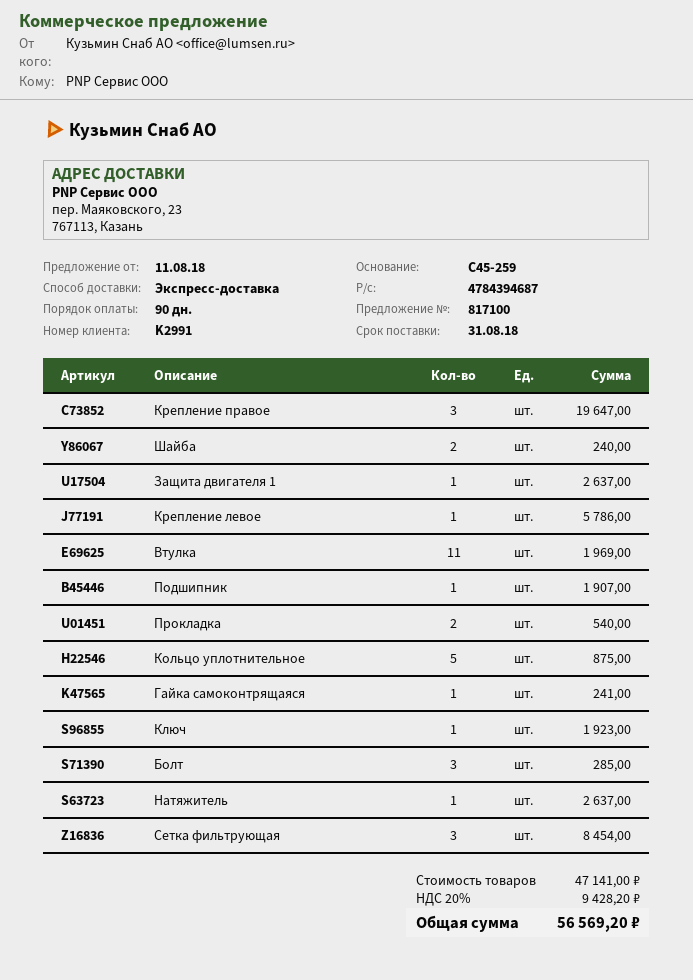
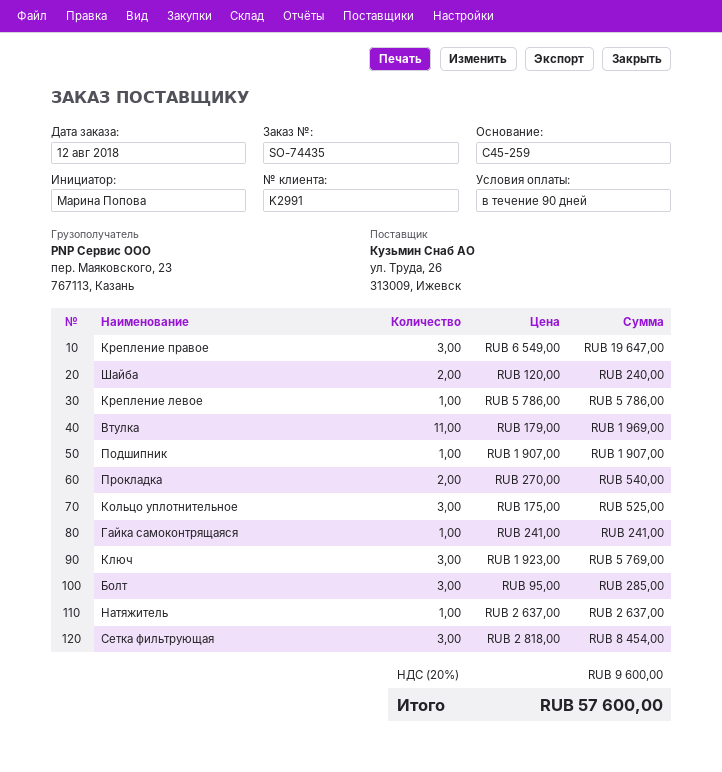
Защита двигателя 1: 1 for 2637.00 -> none
Кольцо уплотнительное: 5 for 875.00 -> 3 for 525.00
Ключ: 1 for 1923.00 -> 3 for 5769.00
tax: 20% = 9428.20 -> 20% = 9600.00
total: 56569.20 -> 57600.00

